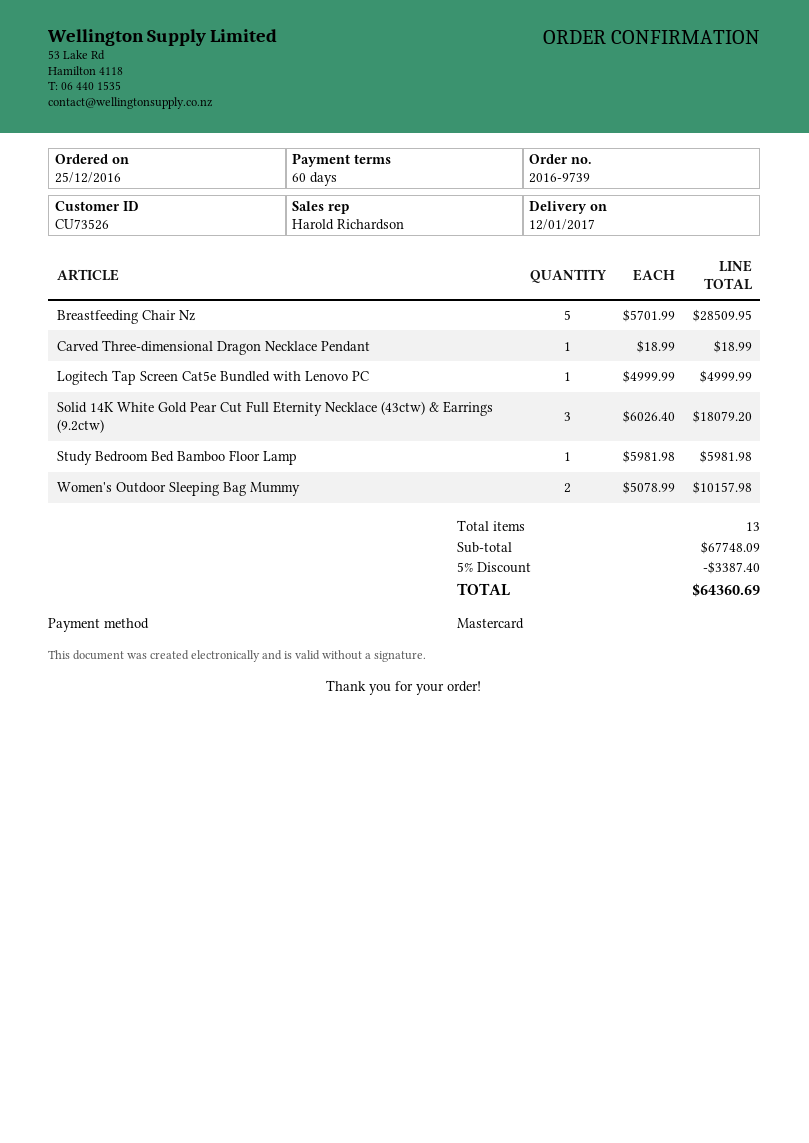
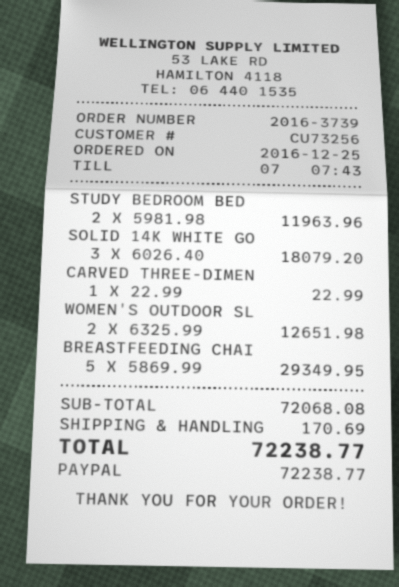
order number: 2016-9739 -> 2016-3739
customer number: CU73526 -> CU73256
payment method: Mastercard -> PayPal
Breastfeeding Chair Nz: 5 x 5701.99 = 28509.95 -> 5 x 5869.99 = 29349.95
Carved Three-dimensional Dragon Necklace Pendant: 1 x 18.99 = 18.99 -> 1 x 22.99 = 22.99
Logitech Tap Screen Cat5e Bundled with Lenovo PC: 1 x 4999.99 = 4999.99 -> none
Study Bedroom Bed Bamboo Floor Lamp: 1 x 5981.98 = 5981.98 -> 2 x 5981.98 = 11963.96
Women's Outdoor Sleeping Bag Mummy: 2 x 5078.99 = 10157.98 -> 2 x 6325.99 = 12651.98
subtotal: 67748.09 -> 72068.08
discount: 5% = 3387.40 -> none
shipping: none -> 170.69
total: 64360.69 -> 72238.77

